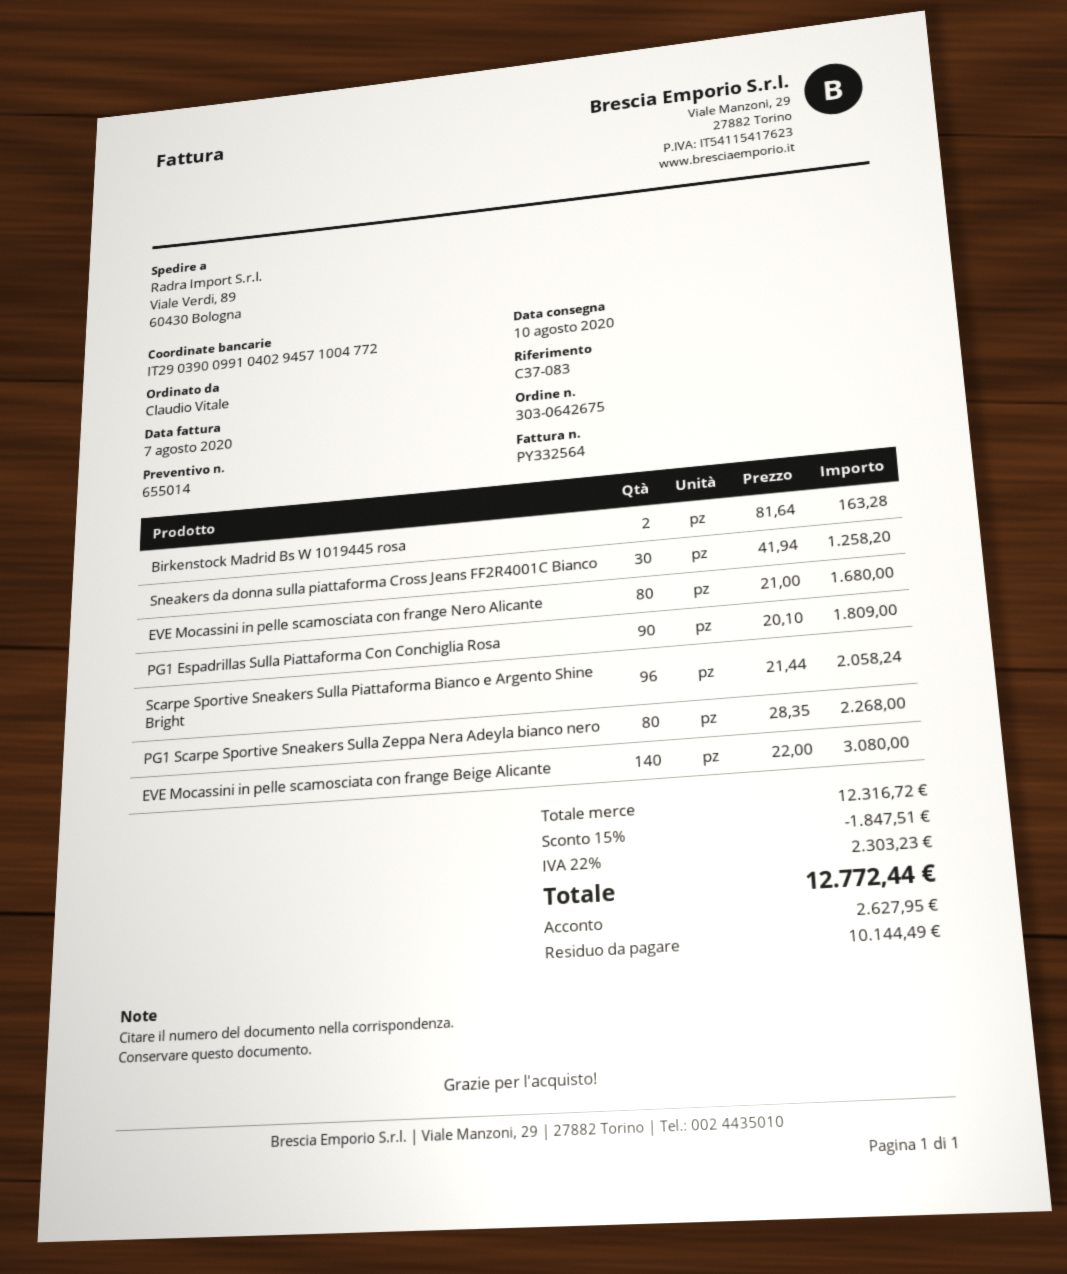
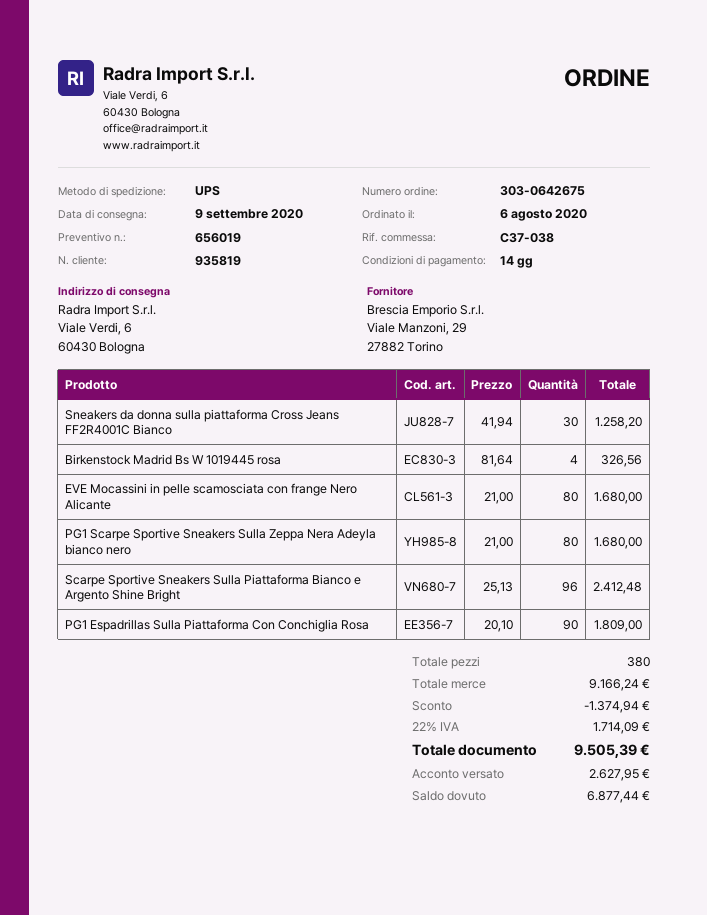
quote number: 655014 -> 656019
delivery date: 2020-08-10 -> 2020-09-09
reference: C37-083 -> C37-038
ship to: Viale Verdi, 89, 60430 Bologna -> Viale Verdi, 6, 60430 Bologna
Birkenstock Madrid Bs W 1019445 rosa: 2 x 81.64 = 163.28 -> 4 x 81.64 = 326.56
Scarpe Sportive Sneakers Sulla Piattaforma Bianco e Argento Shine Bright: 96 x 21.44 = 2058.24 -> 96 x 25.13 = 2412.48
PG1 Scarpe Sportive Sneakers Sulla Zeppa Nera Adeyla bianco nero: 80 x 28.35 = 2268.00 -> 80 x 21.00 = 1680.00
EVE Mocassini in pelle scamosciata con frange Beige Alicante: 140 x 22.00 = 3080.00 -> none
subtotal: 12316.72 -> 9166.24
discount: 1847.51 -> 1374.94
tax: 22% = 2303.23 -> 22% = 1714.09
total: 12772.44 -> 9505.39
balance: 10144.49 -> 6877.44

